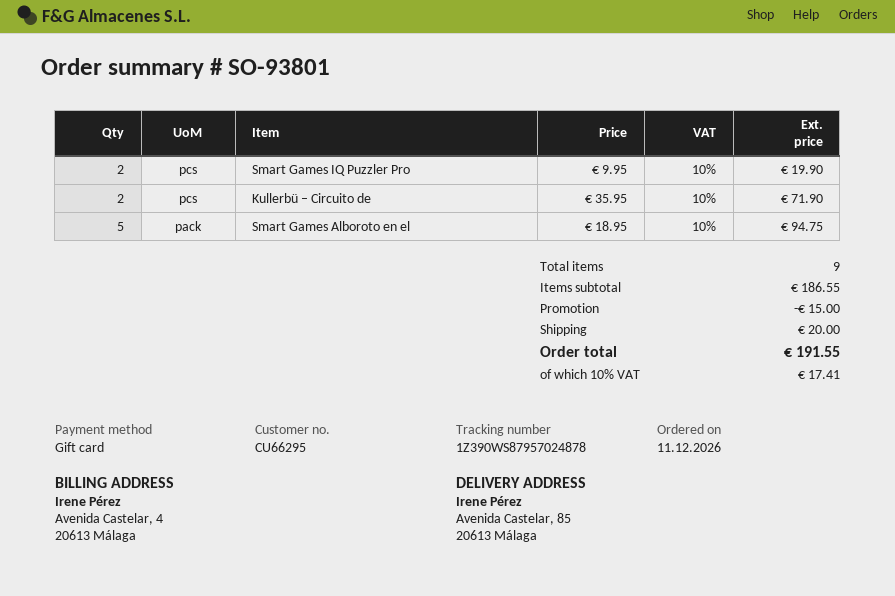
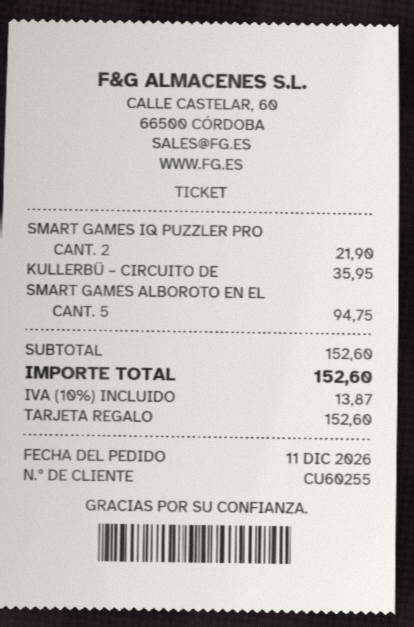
customer number: CU66295 -> CU60255
Smart Games IQ Puzzler Pro: 2 for 19.90 -> 2 for 21.90
Kullerbü – Circuito de: 2 for 71.90 -> 1 for 35.95
subtotal: 186.55 -> 152.60
discount: 15.00 -> none
shipping: 20.00 -> none
tax: 10% = 17.41 -> 10% = 13.87
total: 191.55 -> 152.60

